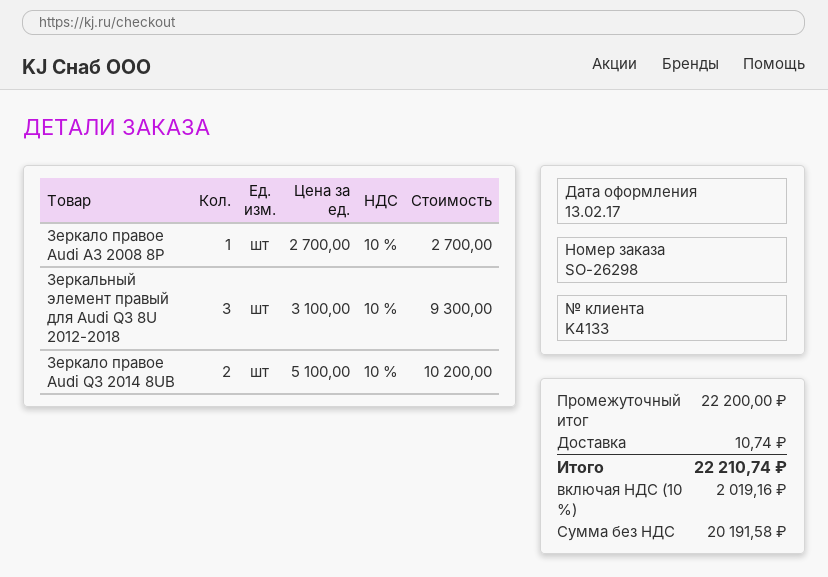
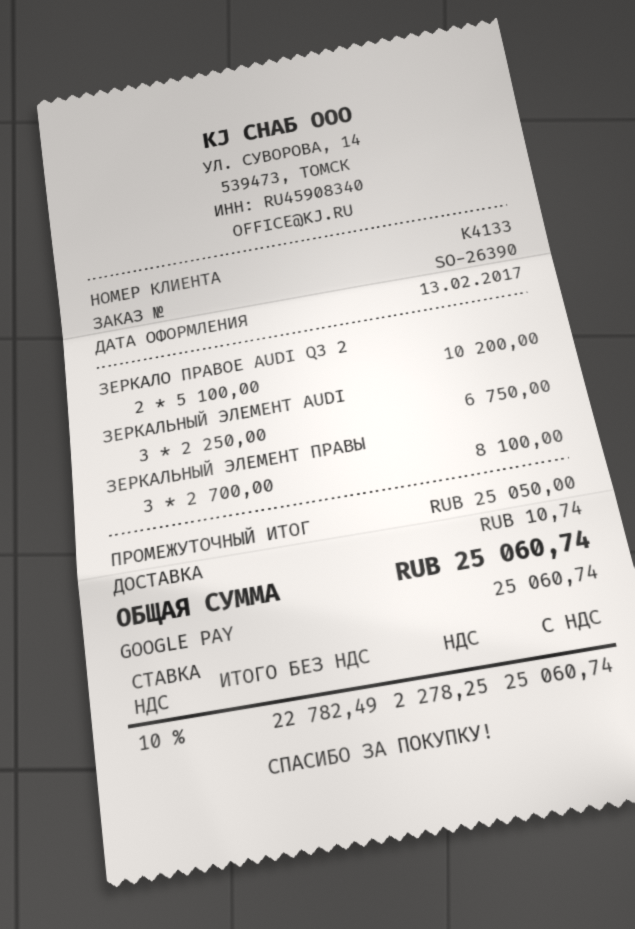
order number: SO-26298 -> SO-26390
Зеркало правое Audi A3 2008 8P: 1 x 2700.00 = 2700.00 -> none
Зеркальный элемент правый для Audi Q3 8U 2012-2018: 3 x 3100.00 = 9300.00 -> 3 x 2700.00 = 8100.00
ЗЕРКАЛЬНЫЙ ЭЛЕМЕНТ AUDI: none -> 3 x 2250.00 = 6750.00
subtotal: 22200.00 -> 25050.00
net: 20191.58 -> 22782.49
tax: 10% = 2019.16 -> 10% = 2278.25
total: 22210.74 -> 25060.74

